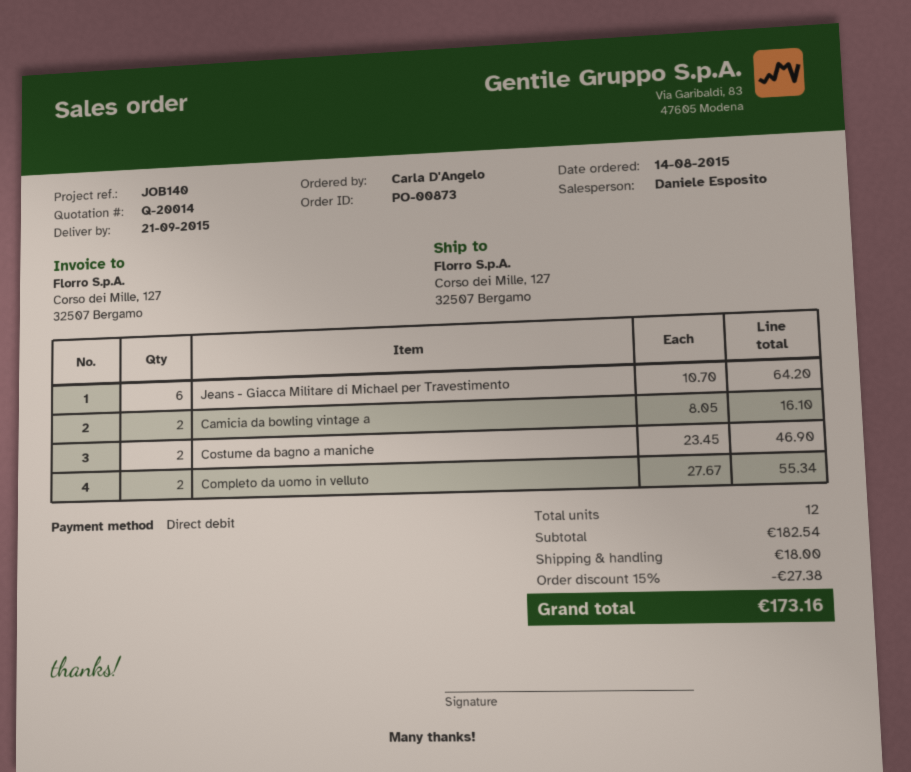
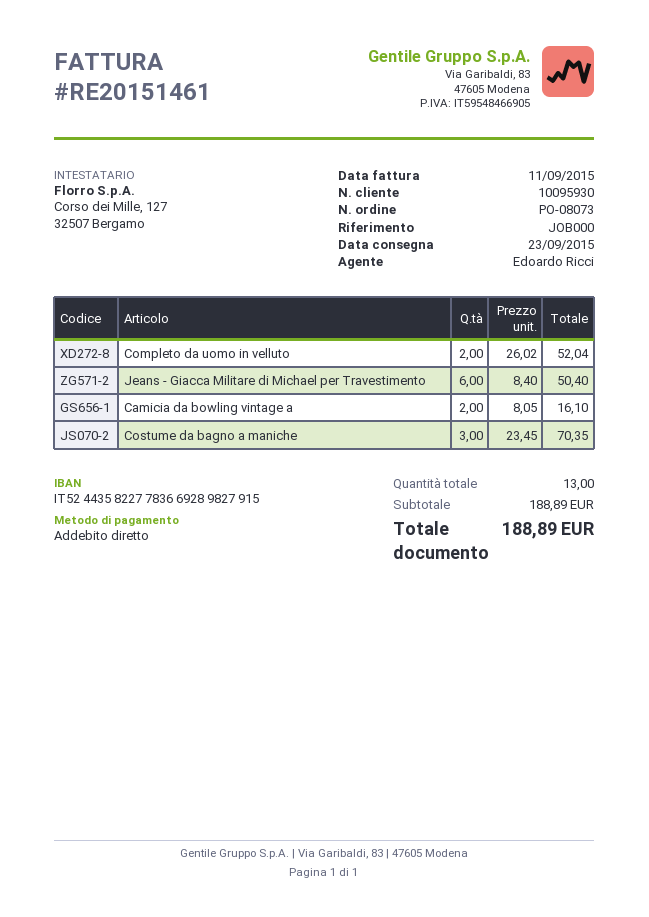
order number: PO-00873 -> PO-08073
delivery date: 2015-09-21 -> 2015-09-23
reference: JOB140 -> JOB000
sales rep: Daniele Esposito -> Edoardo Ricci
Jeans - Giacca Militare di Michael per Travestimento: 6 x 10.70 = 64.20 -> 6 x 8.40 = 50.40
Costume da bagno a maniche: 2 x 23.45 = 46.90 -> 3 x 23.45 = 70.35
Completo da uomo in velluto: 2 x 27.67 = 55.34 -> 2 x 26.02 = 52.04
total quantity: 12 -> 13
subtotal: 182.54 -> 188.89
discount: 15% = 27.38 -> none
shipping: 18.00 -> none
total: 173.16 -> 188.89

